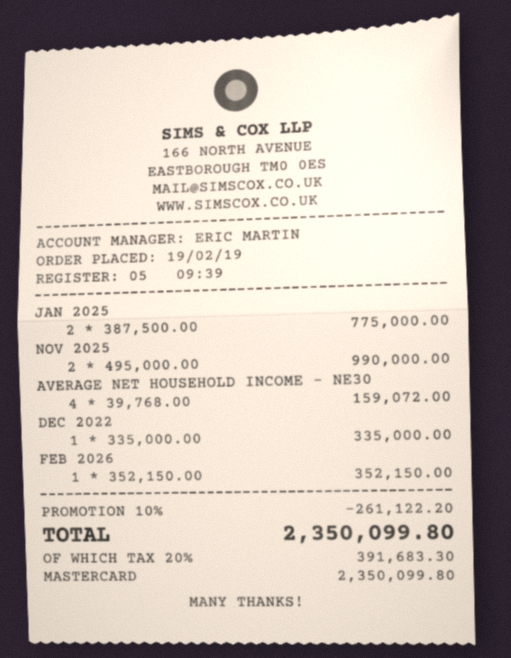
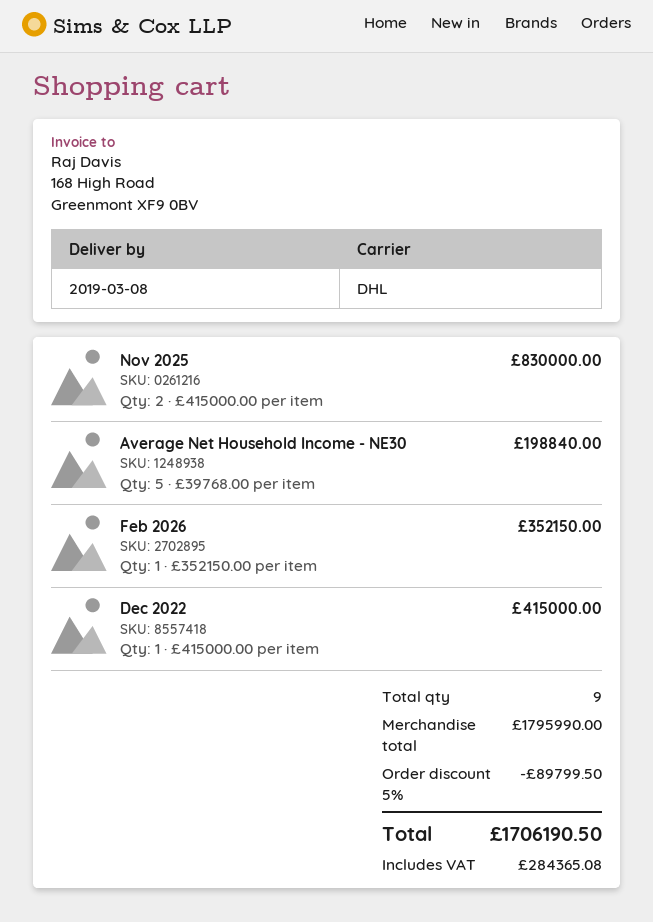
JAN 2025: 2 x 387500.00 = 775000.00 -> none
NOV 2025: 2 x 495000.00 = 990000.00 -> 2 x 415000.00 = 830000.00
AVERAGE NET HOUSEHOLD INCOME - NE30: 4 x 39768.00 = 159072.00 -> 5 x 39768.00 = 198840.00
DEC 2022: 1 x 335000.00 = 335000.00 -> 1 x 415000.00 = 415000.00
discount: 10% = 261122.20 -> 5% = 89799.50
tax: 391683.30 -> 284365.08
total: 2350099.80 -> 1706190.50

